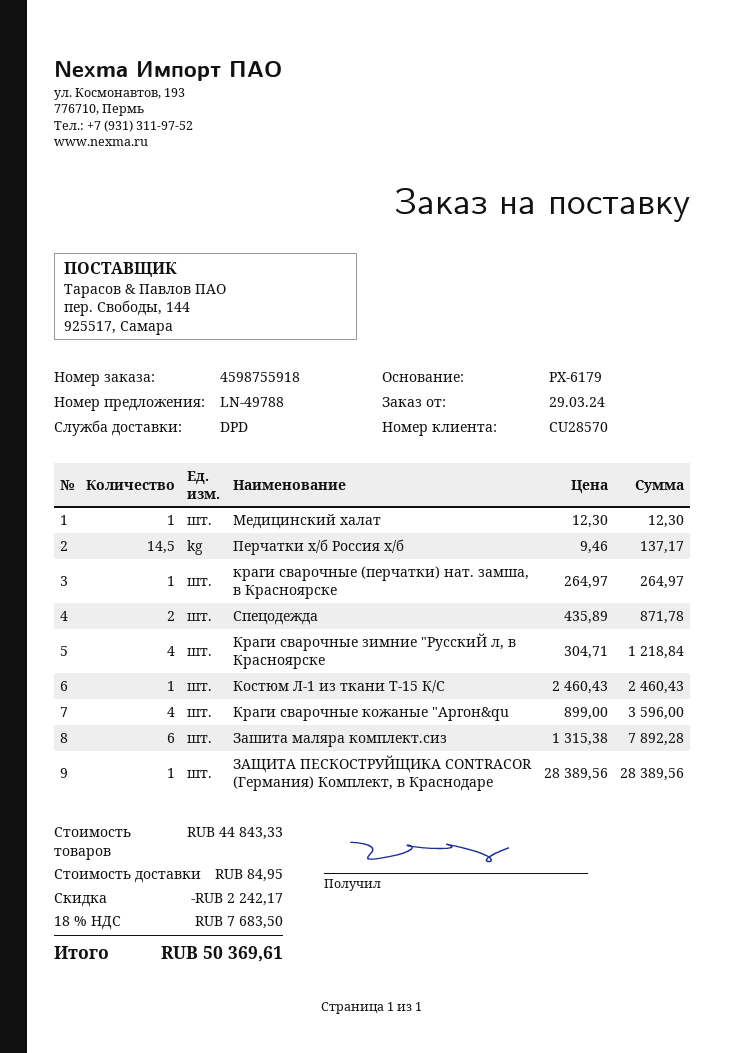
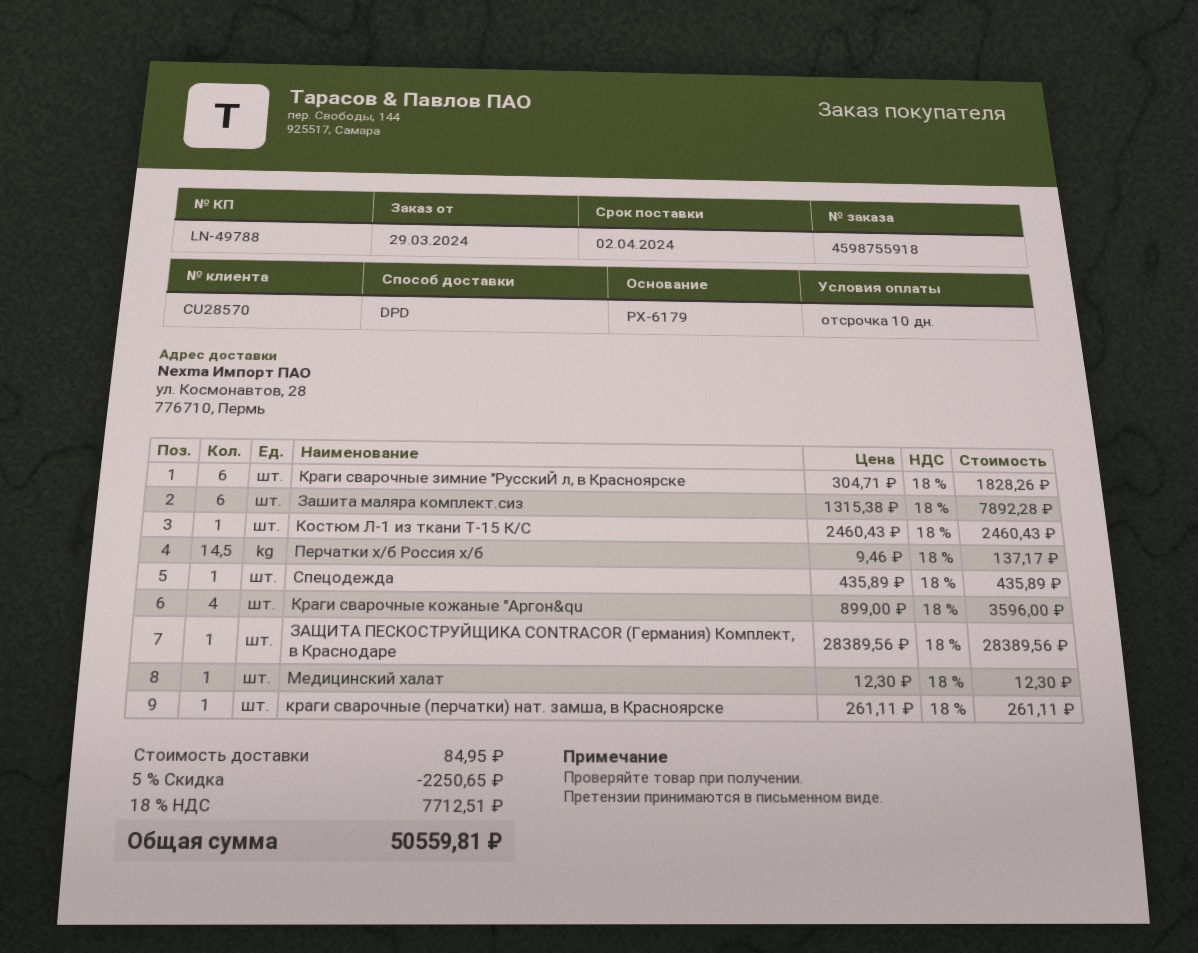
краги сварочные (перчатки) нат. замша, в Красноярске: 1 x 264.97 = 264.97 -> 1 x 261.11 = 261.11
Спецодежда: 2 x 435.89 = 871.78 -> 1 x 435.89 = 435.89
Краги сварочные зимние "РусскиЙ л, в Красноярске: 4 x 304.71 = 1218.84 -> 6 x 304.71 = 1828.26
discount: 2242.17 -> 2250.65
tax: 18% = 7683.50 -> 18% = 7712.51
total: 50369.61 -> 50559.81

